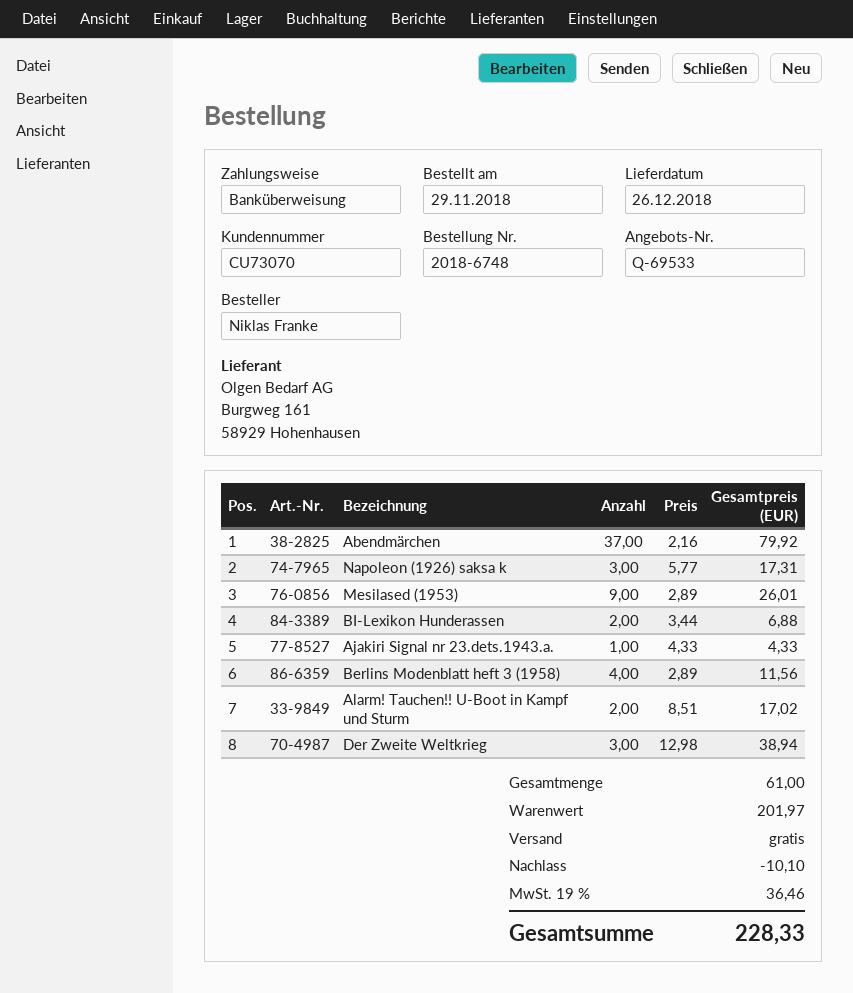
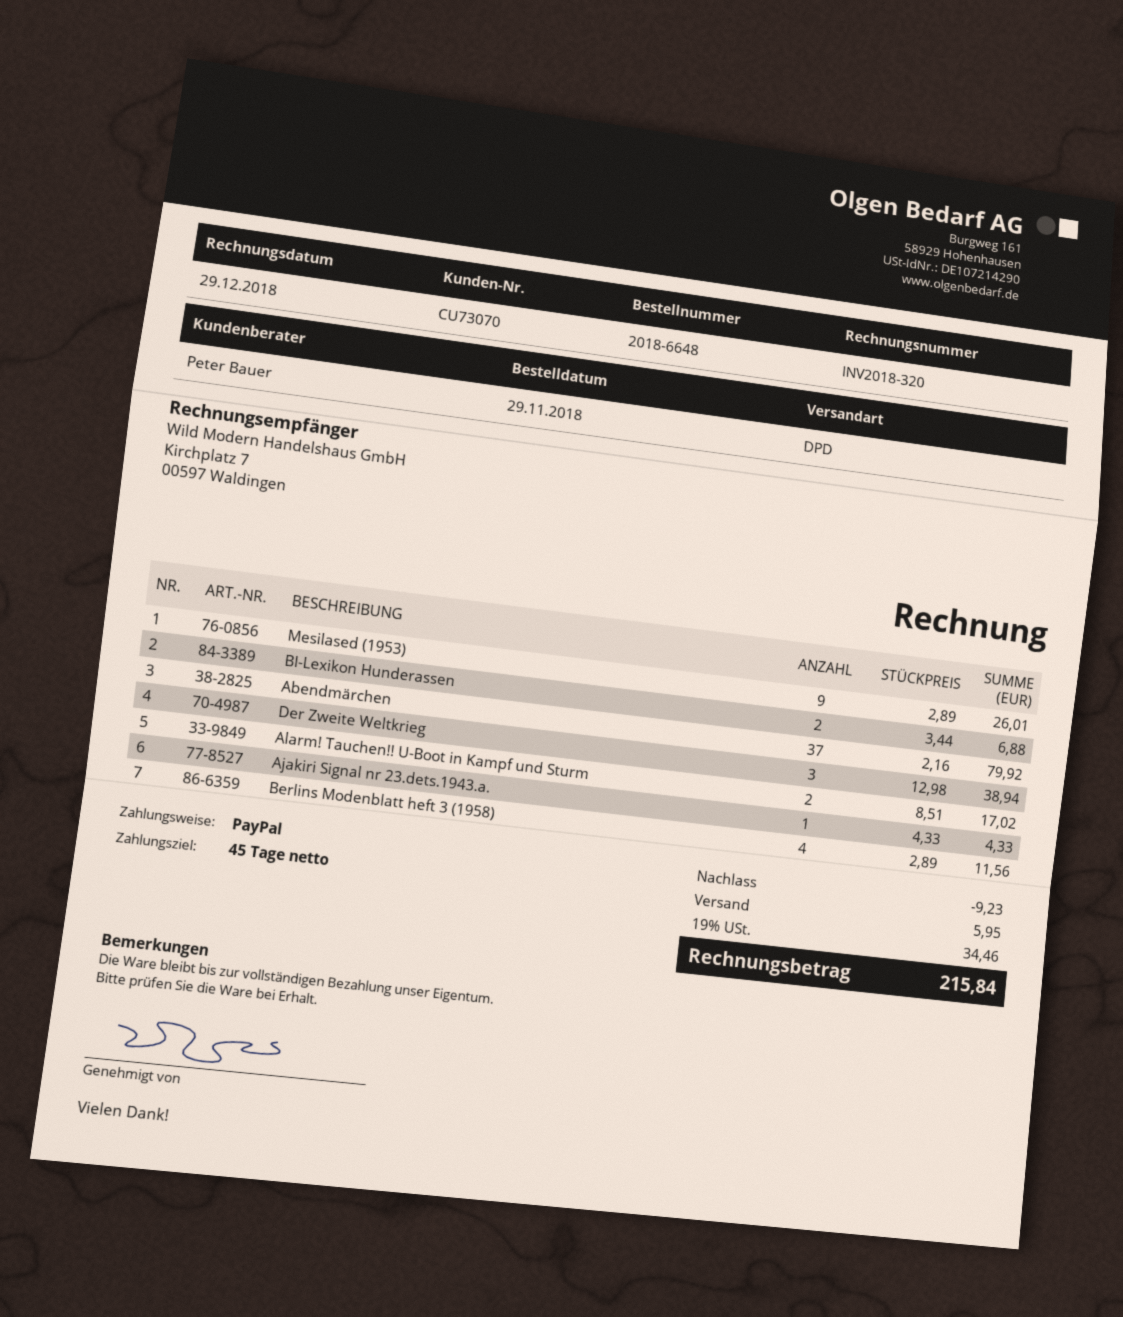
order number: 2018-6748 -> 2018-6648
payment method: bank transfer -> PayPal
Napoleon (1926) saksa k: 3 x 5.77 = 17.31 -> none
discount: 10.10 -> 9.23
shipping: 0.00 -> 5.95
tax: 19% = 36.46 -> 19% = 34.46
total: 228.33 -> 215.84

